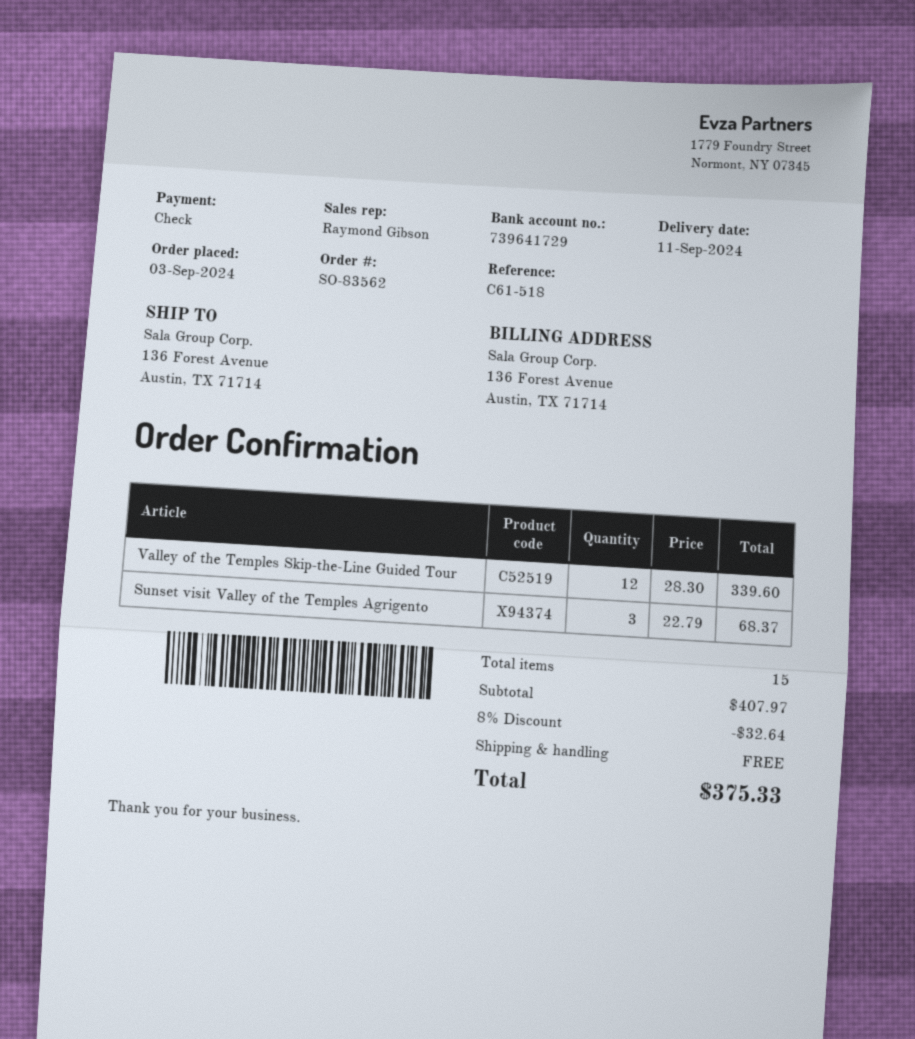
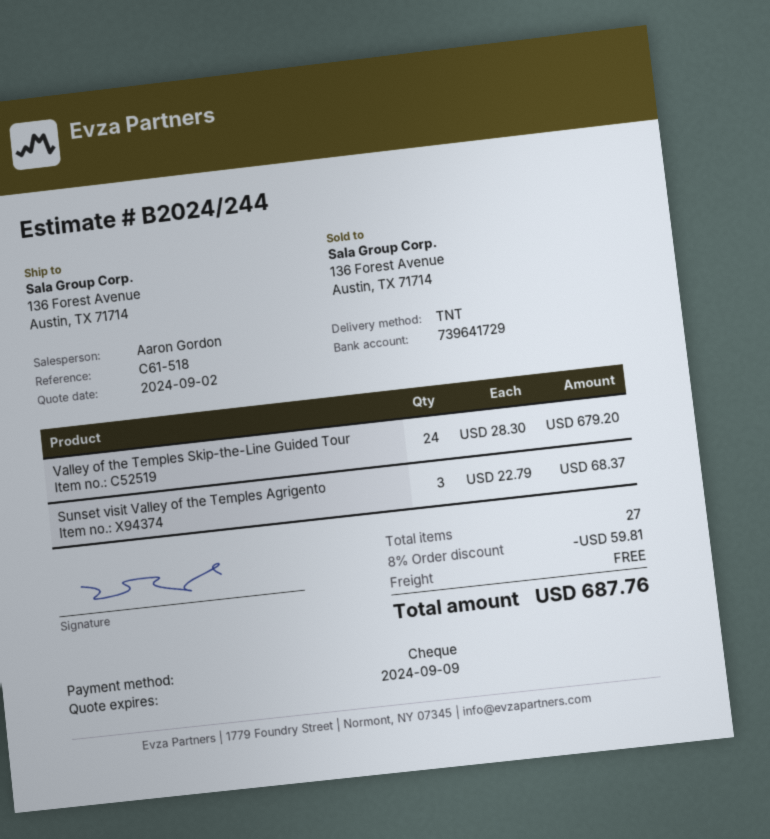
sales rep: Raymond Gibson -> Aaron Gordon
Valley of the Temples Skip-the-Line Guided Tour: 12 x 28.30 = 339.60 -> 24 x 28.30 = 679.20
total quantity: 15 -> 27
discount: 8% = 32.64 -> 8% = 59.81
total: 375.33 -> 687.76

